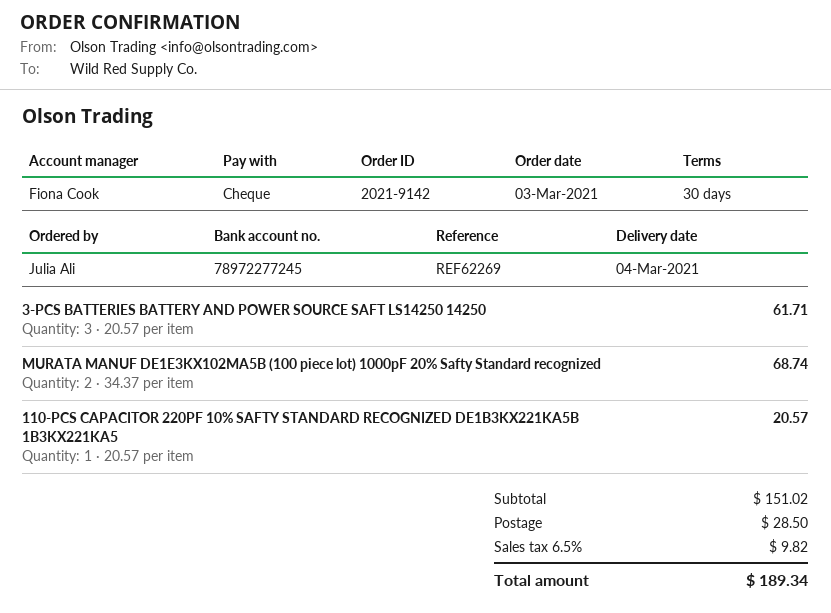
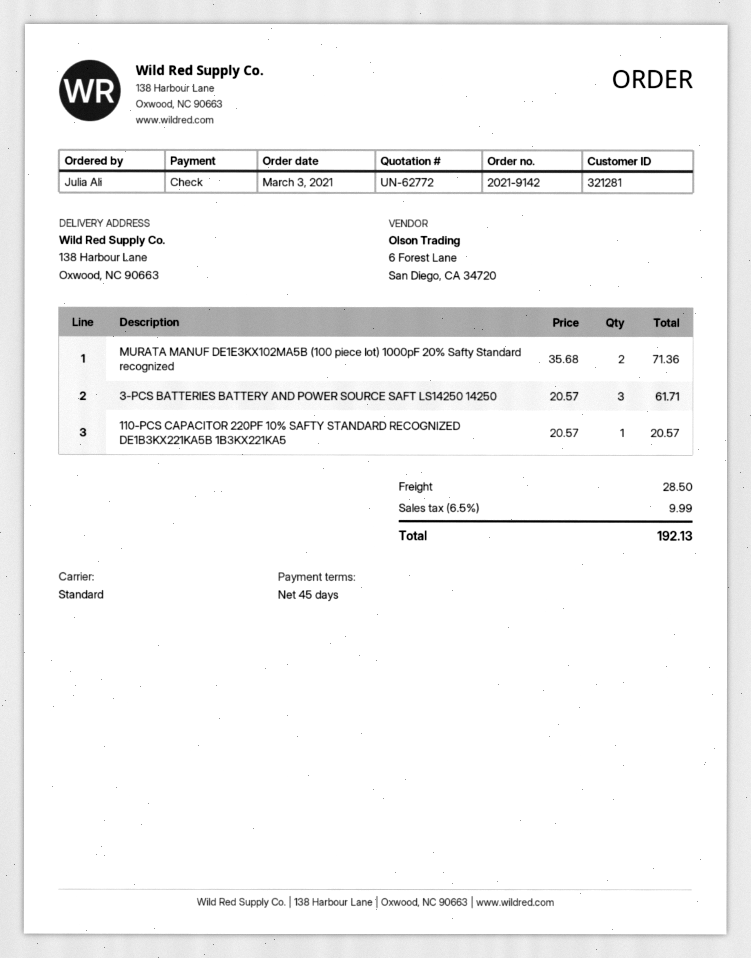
payment terms: 30 days -> 45 days
MURATA MANUF DE1E3KX102MA5B (100 piece lot) 1000pF 20% Safty Standard recognized: 2 x 34.37 = 68.74 -> 2 x 35.68 = 71.36
tax: 6.5% = 9.82 -> 6.5% = 9.99
total: 189.34 -> 192.13

